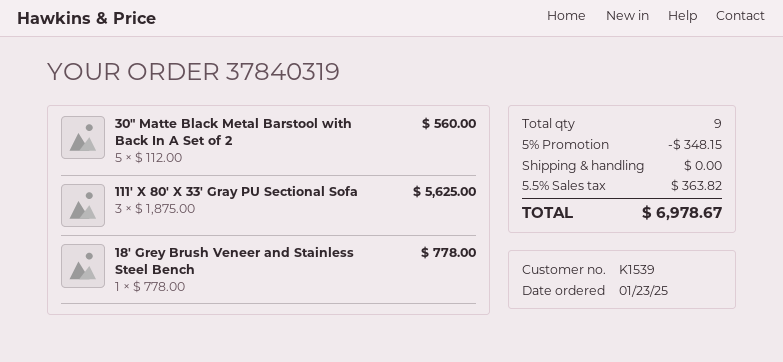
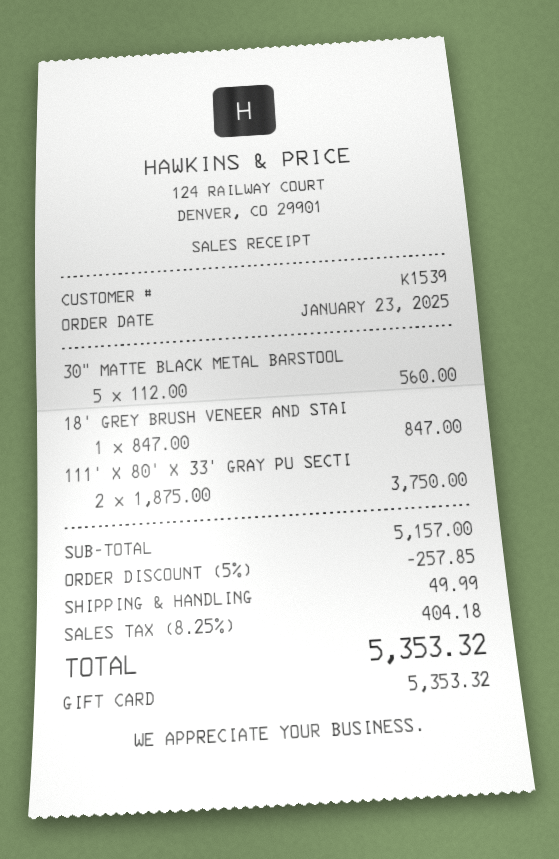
111' X 80' X 33' Gray PU Sectional Sofa: 3 x 1875.00 = 5625.00 -> 2 x 1875.00 = 3750.00
18' Grey Brush Veneer and Stainless Steel Bench: 1 x 778.00 = 778.00 -> 1 x 847.00 = 847.00
discount: 5% = 348.15 -> 5% = 257.85
shipping: 0.00 -> 49.99
tax: 5.5% = 363.82 -> 8.25% = 404.18
total: 6978.67 -> 5353.32

